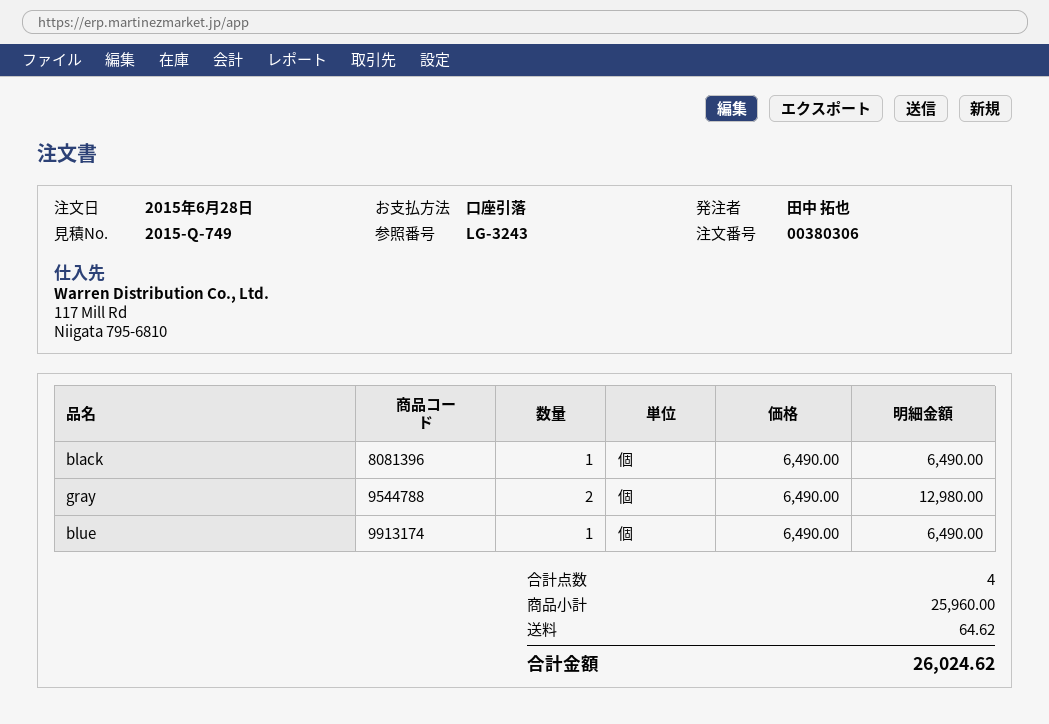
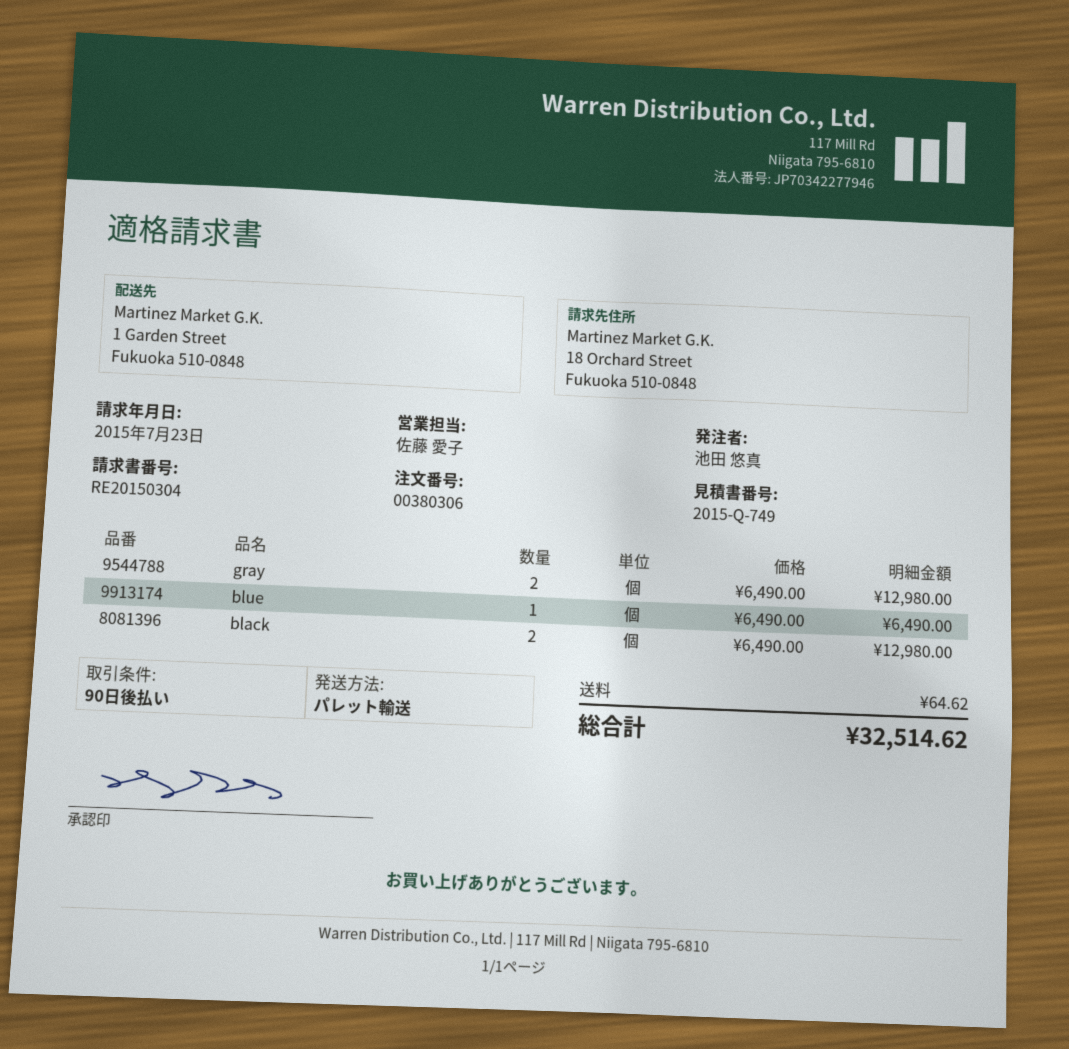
ordered by: 田中 拓也 -> 池田 悠真
black: 1 x 6490.00 = 6490.00 -> 2 x 6490.00 = 12980.00
total: 26024.62 -> 32514.62

